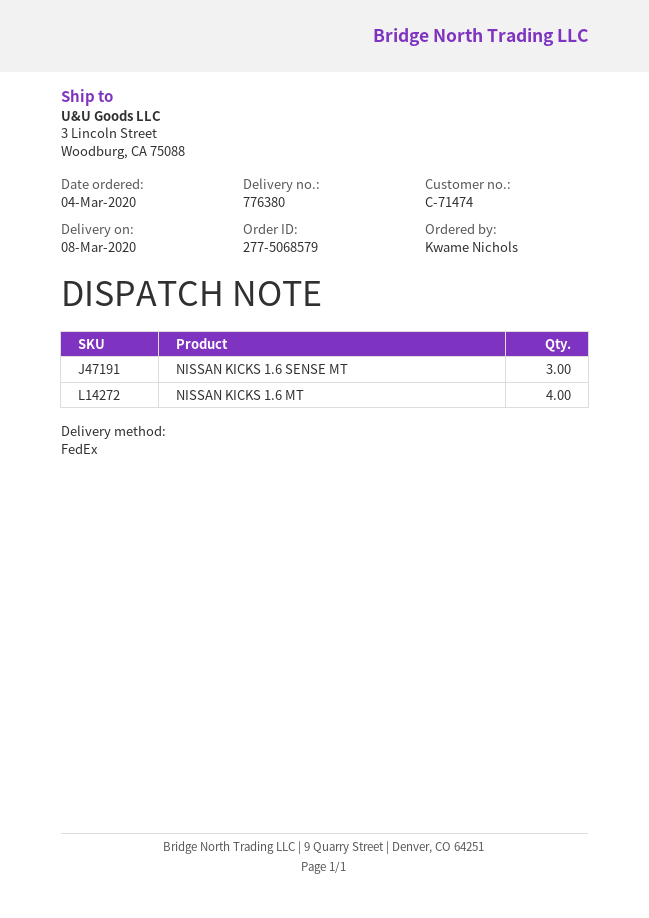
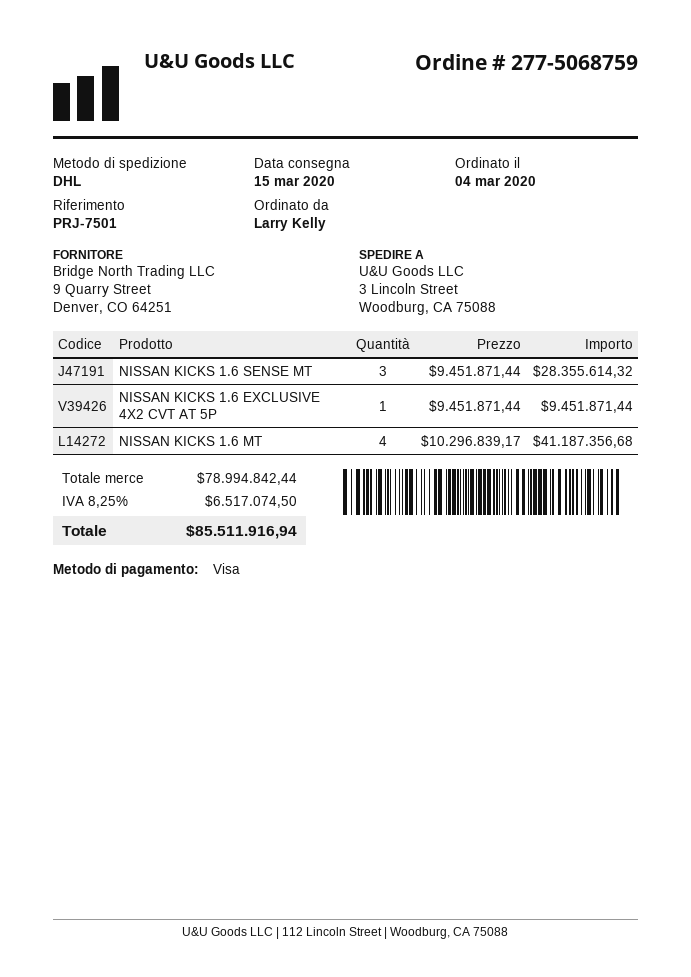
order number: 277-5068579 -> 277-5068759
delivery date: 2020-03-08 -> 2020-03-15
ordered by: Kwame Nichols -> Larry Kelly
shipping method: FedEx -> DHL
NISSAN KICKS 1.6 EXCLUSIVE 4X2 CVT AT 5P: none -> 1

